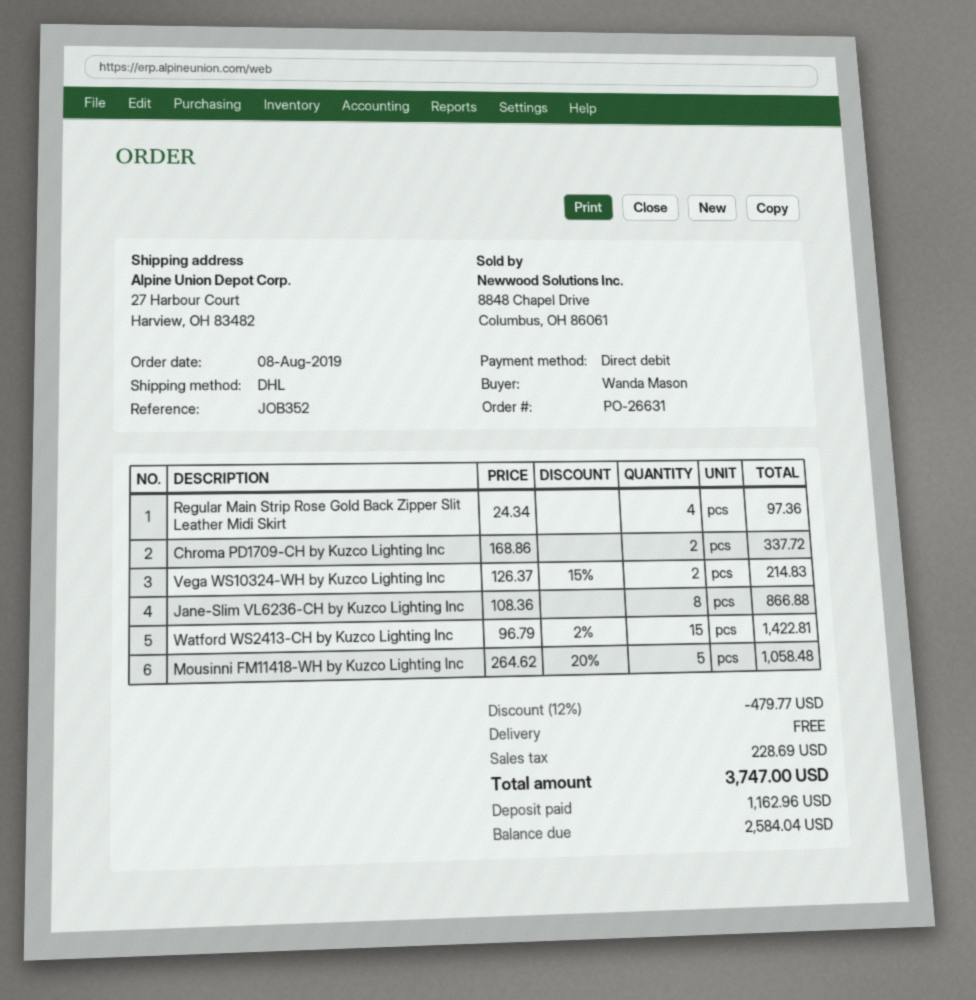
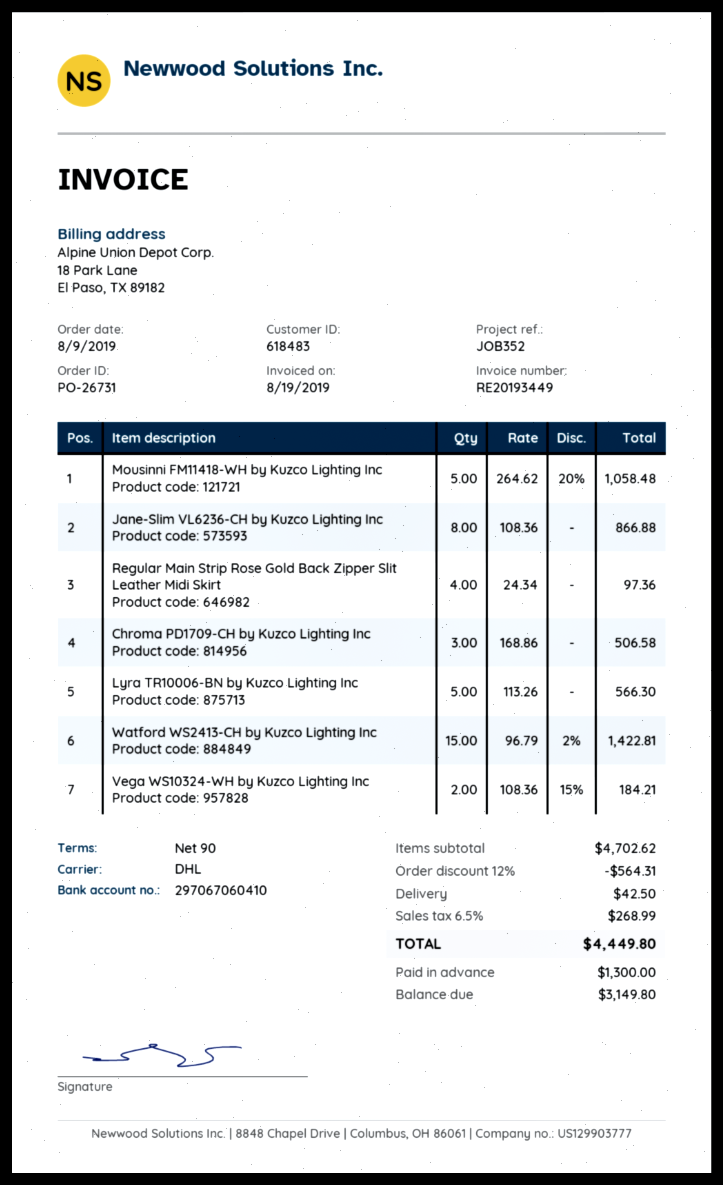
order number: PO-26631 -> PO-26731
order date: 2019-08-08 -> 2019-08-09
Chroma PD1709-CH by Kuzco Lighting Inc: 2 x 168.86 = 337.72 -> 3 x 168.86 = 506.58
Vega WS10324-WH by Kuzco Lighting Inc: 2 x 126.37 - 15% = 214.83 -> 2 x 108.36 - 15% = 184.21
Lyra TR10006-BN by Kuzco Lighting Inc: none -> 5 x 113.26 = 566.30
discount: 12% = 479.77 -> 12% = 564.31
shipping: 0.00 -> 42.50
tax: 228.69 -> 268.99
total: 3747.00 -> 4449.80
deposit: 1162.96 -> 1300.00
balance: 2584.04 -> 3149.80

